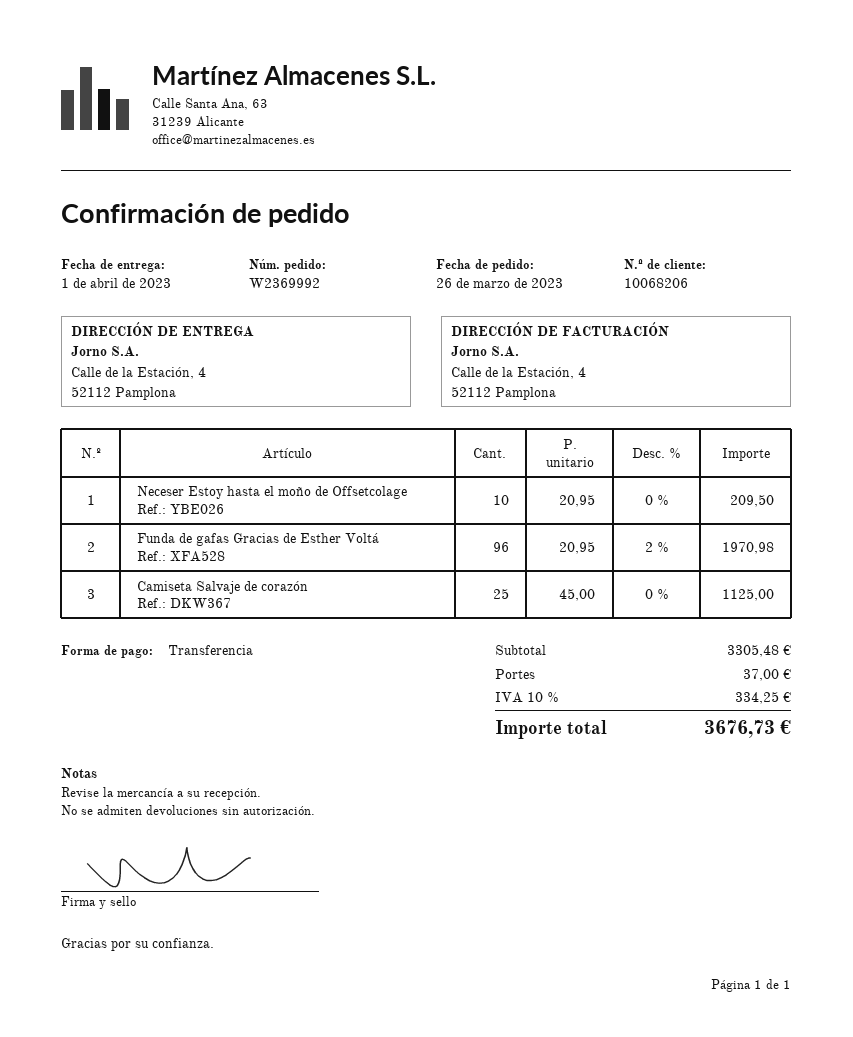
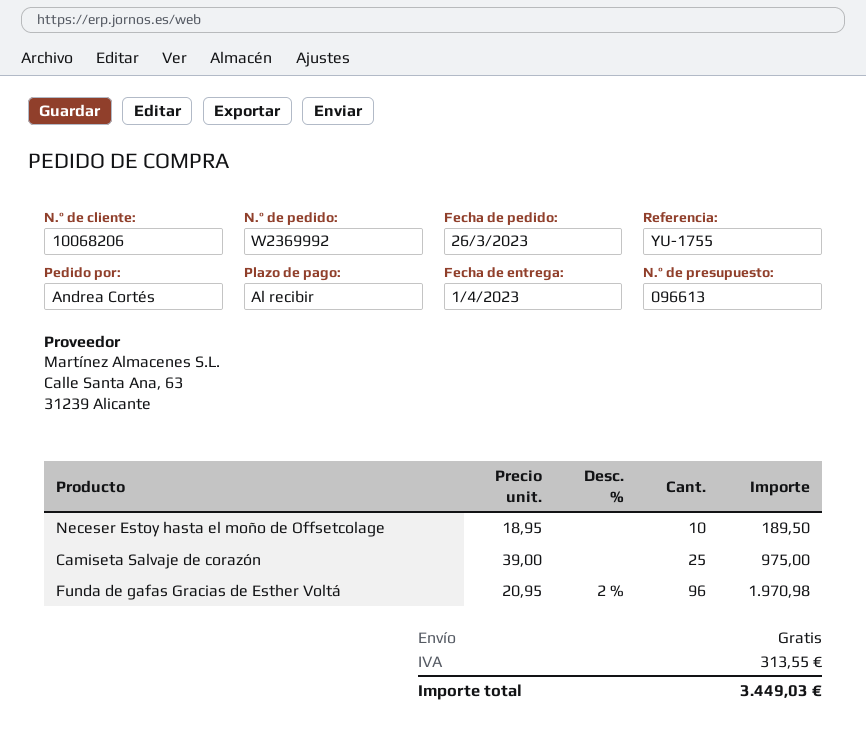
Neceser Estoy hasta el moño de Offsetcolage: 10 x 20.95 = 209.50 -> 10 x 18.95 = 189.50
Camiseta Salvaje de corazón: 25 x 45.00 = 1125.00 -> 25 x 39.00 = 975.00
shipping: 37.00 -> 0.00
tax: 334.25 -> 313.55
total: 3676.73 -> 3449.03

